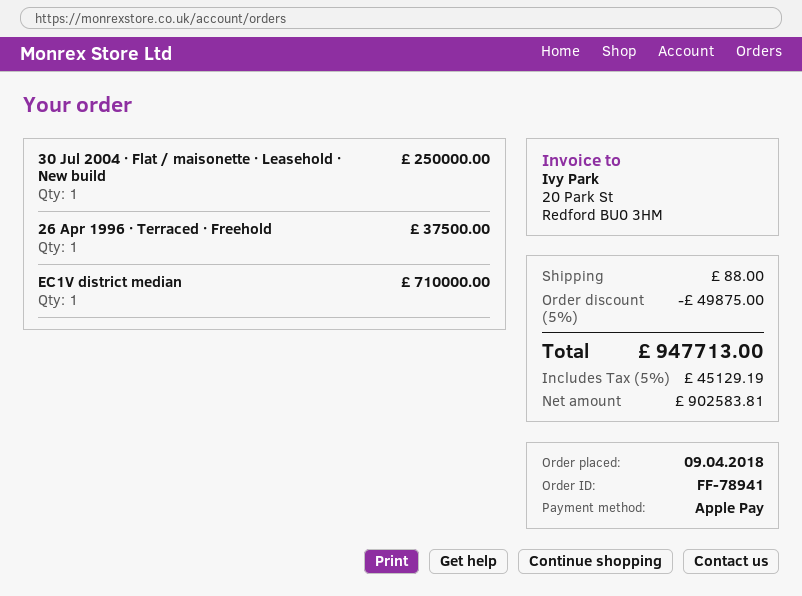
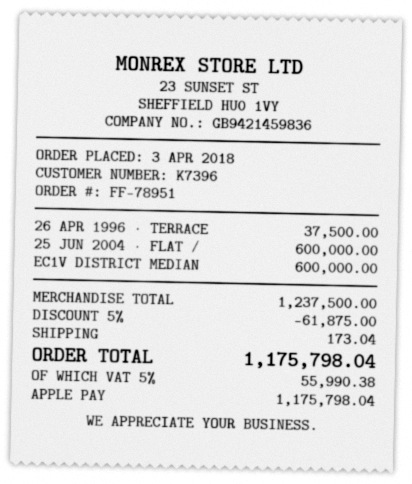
order number: FF-78941 -> FF-78951
order date: 2018-04-09 -> 2018-04-03
30 Jul 2004 · Flat / maisonette · Leasehold · New build: 1 for 250000.00 -> none
EC1V district median: 1 for 710000.00 -> 1 for 600000.00
25 JUN 2004 · FLAT /: none -> 1 for 600000.00
discount: 5% = 49875.00 -> 5% = 61875.00
shipping: 88.00 -> 173.04
tax: 5% = 45129.19 -> 5% = 55990.38
total: 947713.00 -> 1175798.04

